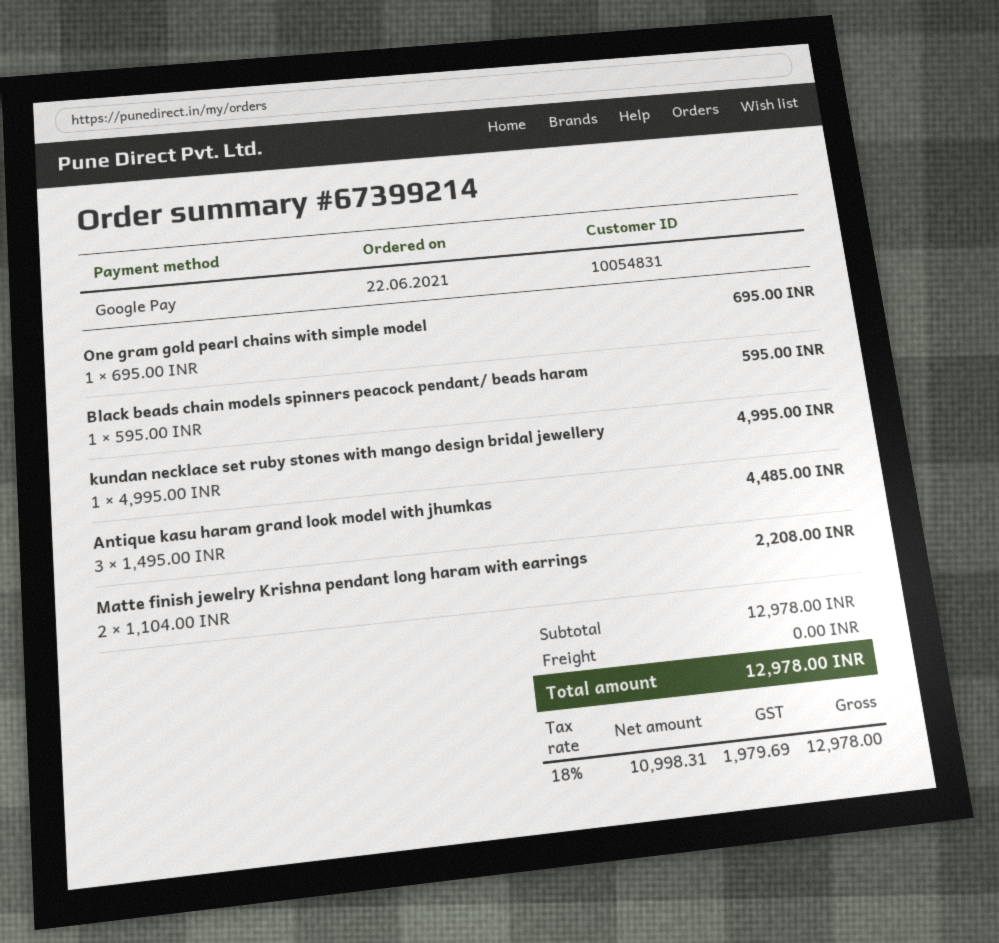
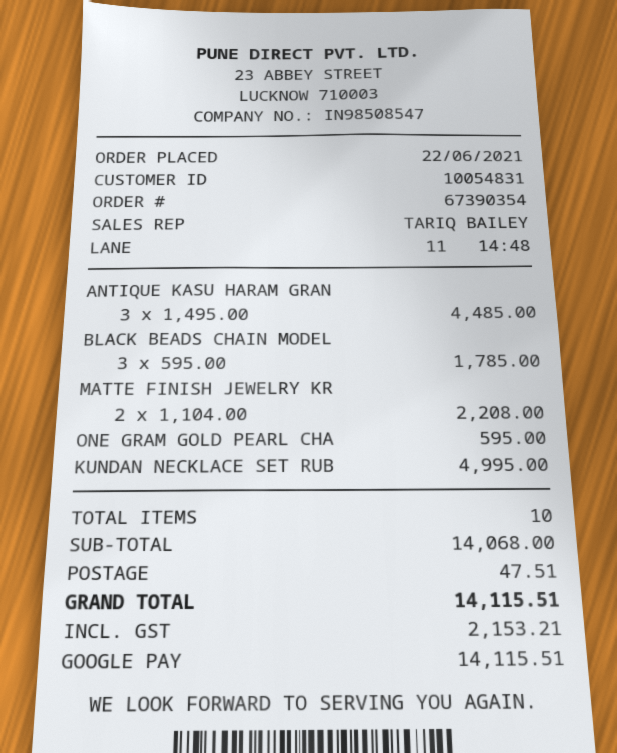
order number: 67399214 -> 67390354
One gram gold pearl chains with simple model: 1 x 695.00 = 695.00 -> 1 x 595.00 = 595.00
Black beads chain models spinners peacock pendant/ beads haram: 1 x 595.00 = 595.00 -> 3 x 595.00 = 1785.00
subtotal: 12978.00 -> 14068.00
shipping: 0.00 -> 47.51
tax: 1979.69 -> 2153.21
total: 12978.00 -> 14115.51

